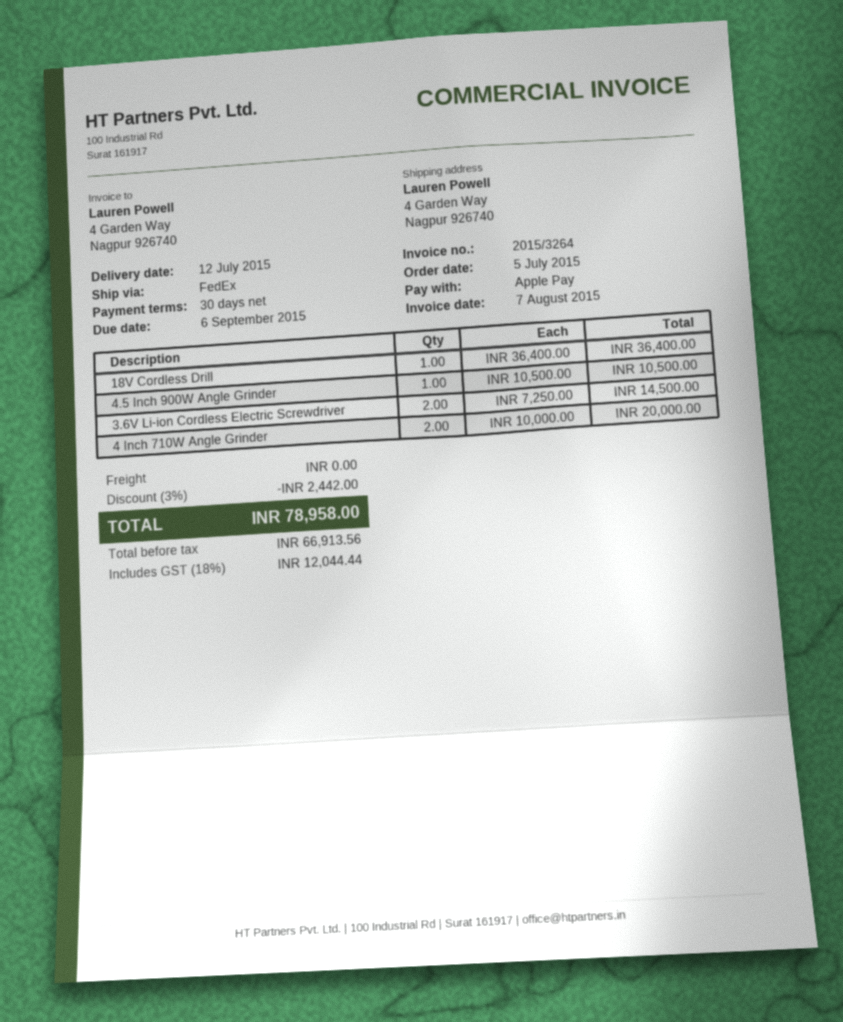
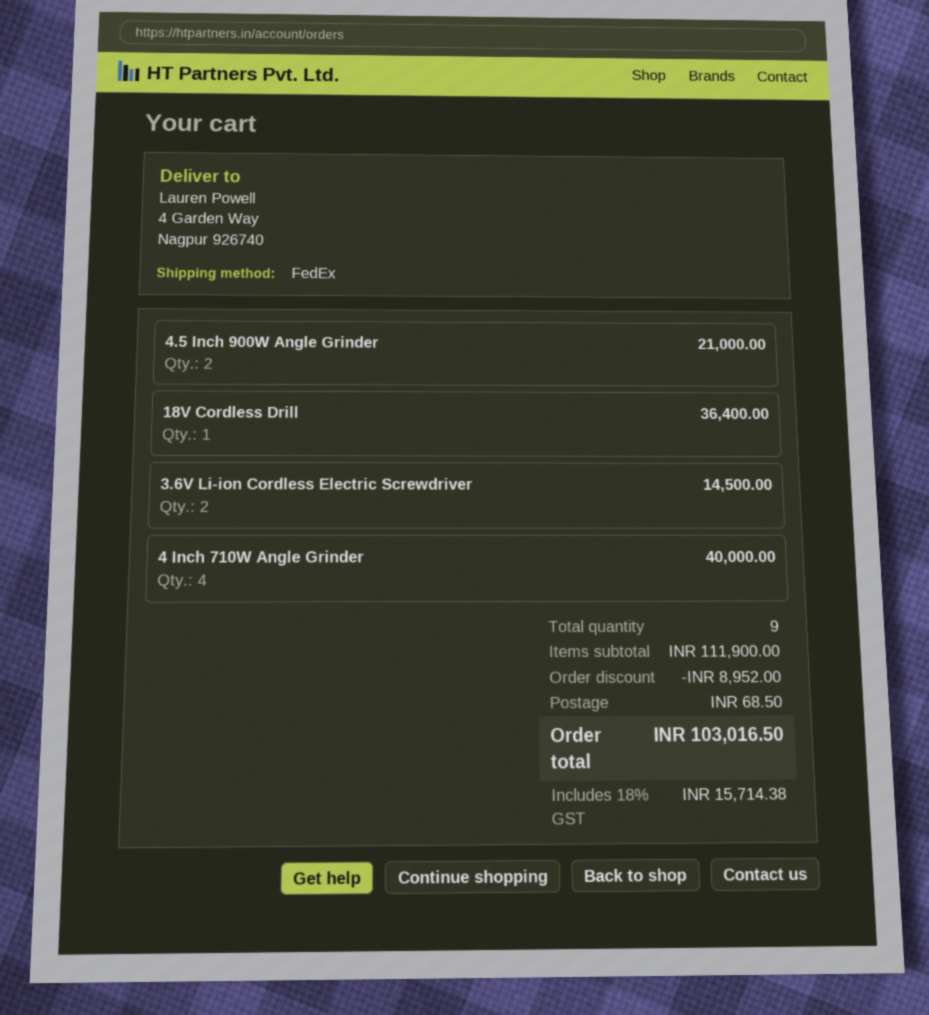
4.5 Inch 900W Angle Grinder: 1 for 10500.00 -> 2 for 21000.00
4 Inch 710W Angle Grinder: 2 for 20000.00 -> 4 for 40000.00
discount: 2442.00 -> 8952.00
shipping: 0.00 -> 68.50
tax: 18% = 12044.44 -> 18% = 15714.38
total: 78958.00 -> 103016.50

